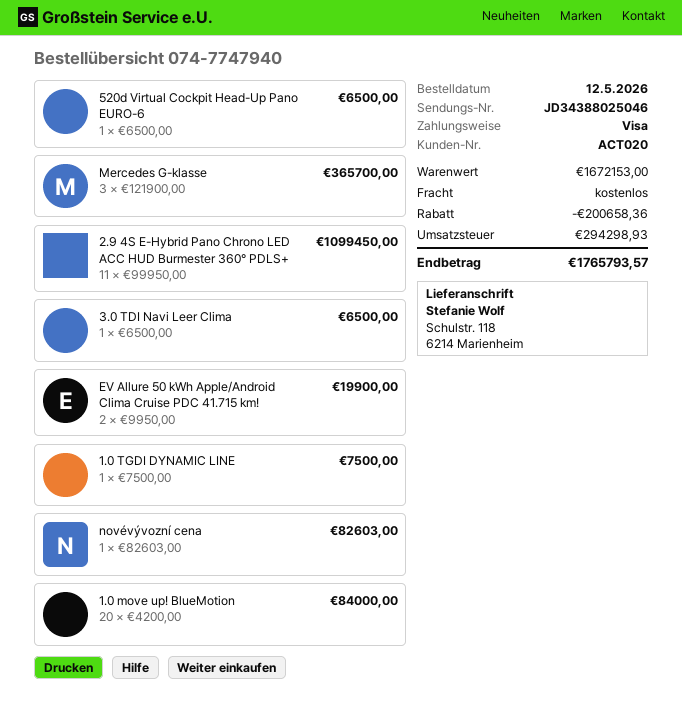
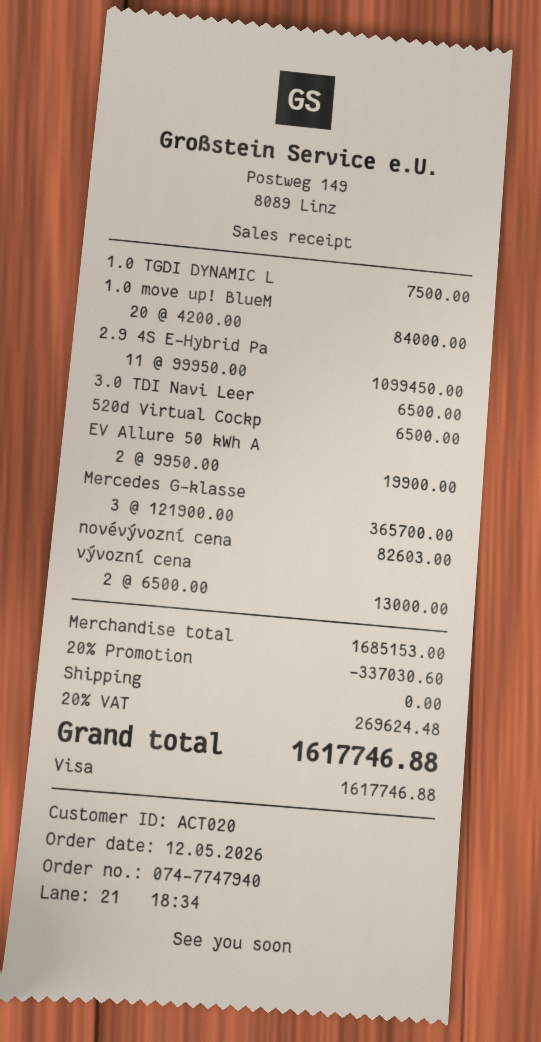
vývozní cena: none -> 2 x 6500.00 = 13000.00
subtotal: 1672153.00 -> 1685153.00
discount: 200658.36 -> 337030.60
tax: 294298.93 -> 269624.48
total: 1765793.57 -> 1617746.88

